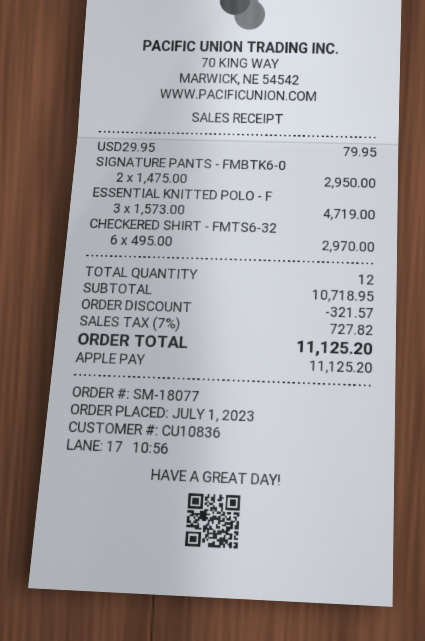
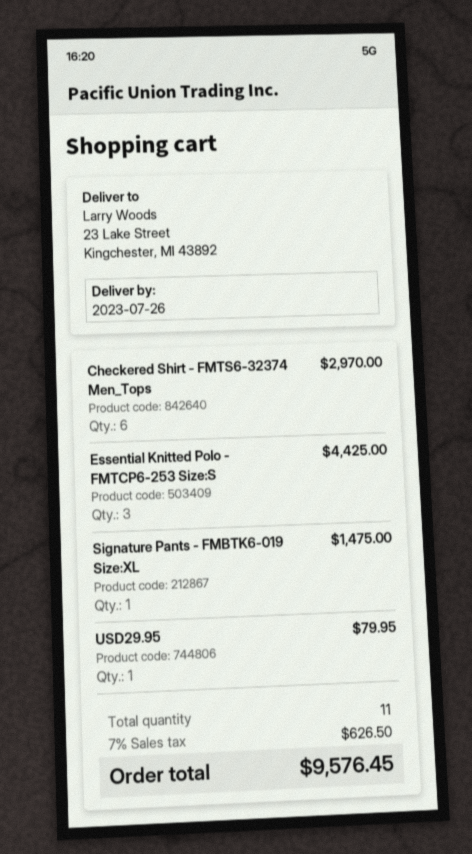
SIGNATURE PANTS - FMBTK6-0: 2 for 2950.00 -> 1 for 1475.00
ESSENTIAL KNITTED POLO - F: 3 for 4719.00 -> 3 for 4425.00
total quantity: 12 -> 11
discount: 321.57 -> none
tax: 7% = 727.82 -> 7% = 626.50
total: 11125.20 -> 9576.45

